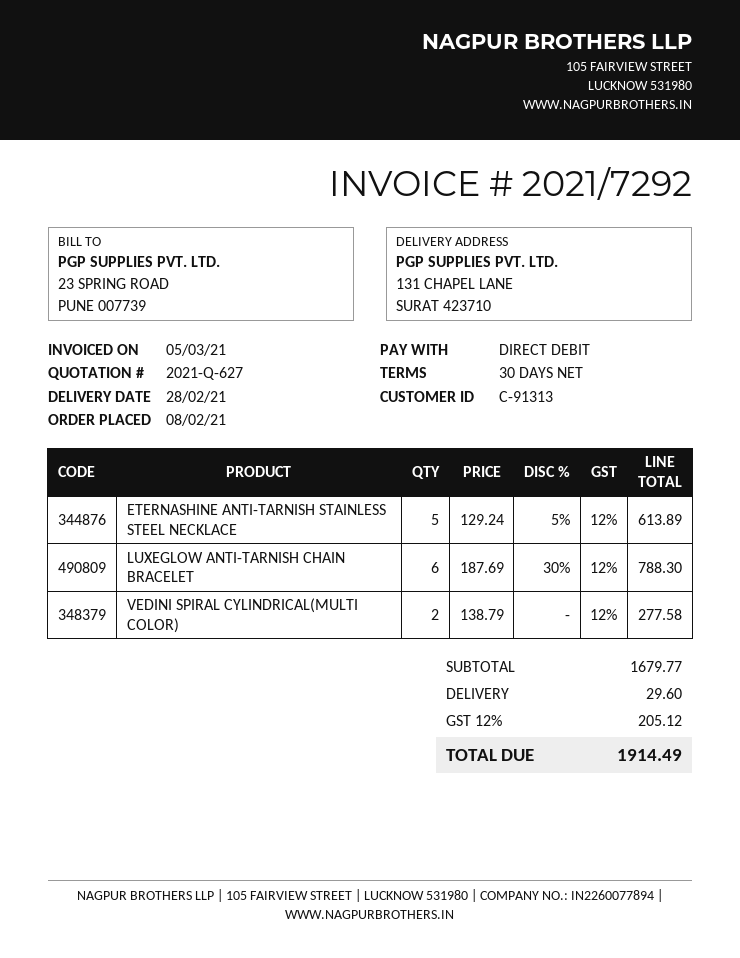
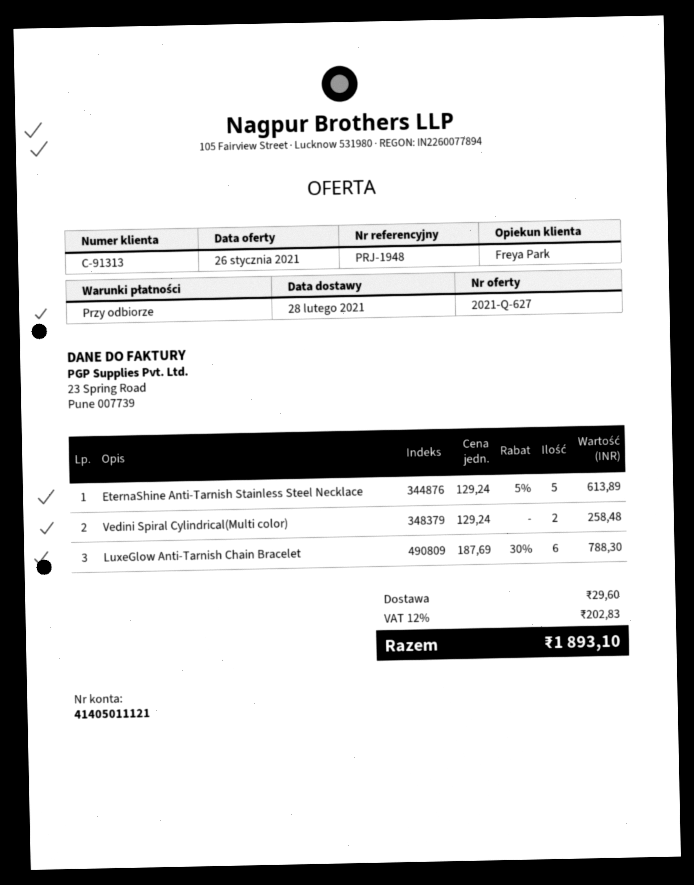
payment terms: 30 days -> on receipt
VEDINI SPIRAL CYLINDRICAL(MULTI COLOR): 2 x 138.79 = 277.58 -> 2 x 129.24 = 258.48
tax: 12% = 205.12 -> 12% = 202.83
total: 1914.49 -> 1893.10

